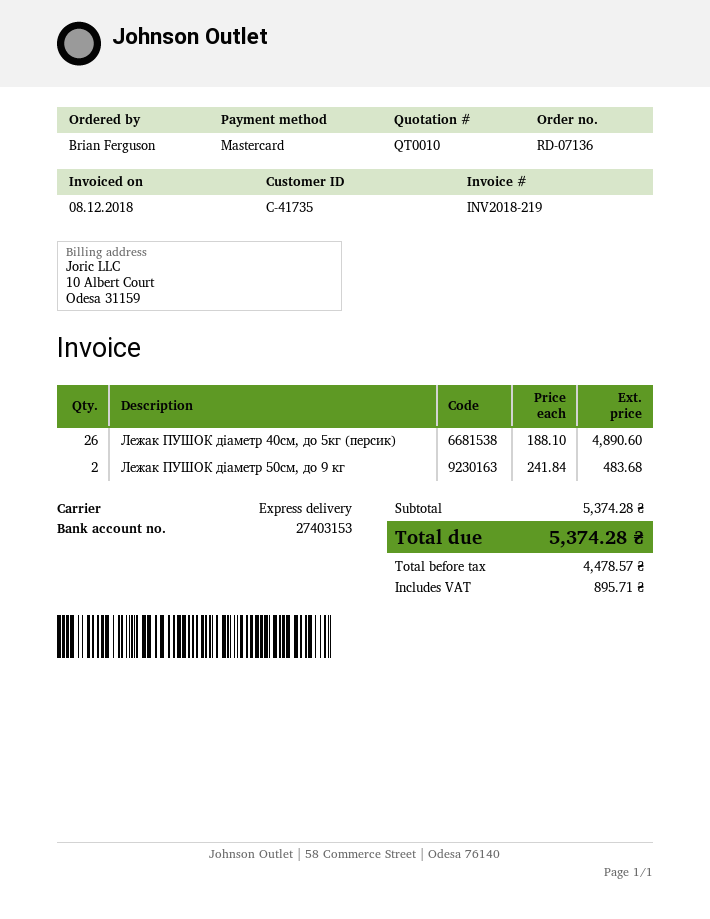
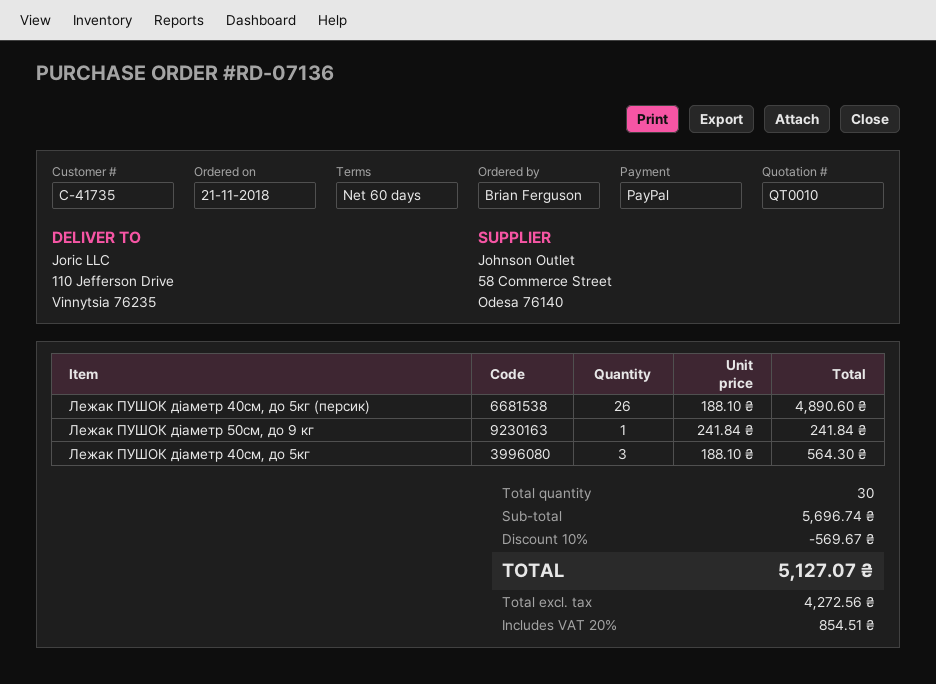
payment method: Mastercard -> PayPal
Лежак ПУШОК діаметр 50см, до 9 кг: 2 x 241.84 = 483.68 -> 1 x 241.84 = 241.84
Лежак ПУШОК діаметр 40см, до 5кг: none -> 3 x 188.10 = 564.30
subtotal: 5374.28 -> 5696.74
discount: none -> 10% = 569.67
net: 4478.57 -> 4272.56
tax: 895.71 -> 854.51
total: 5374.28 -> 5127.07

